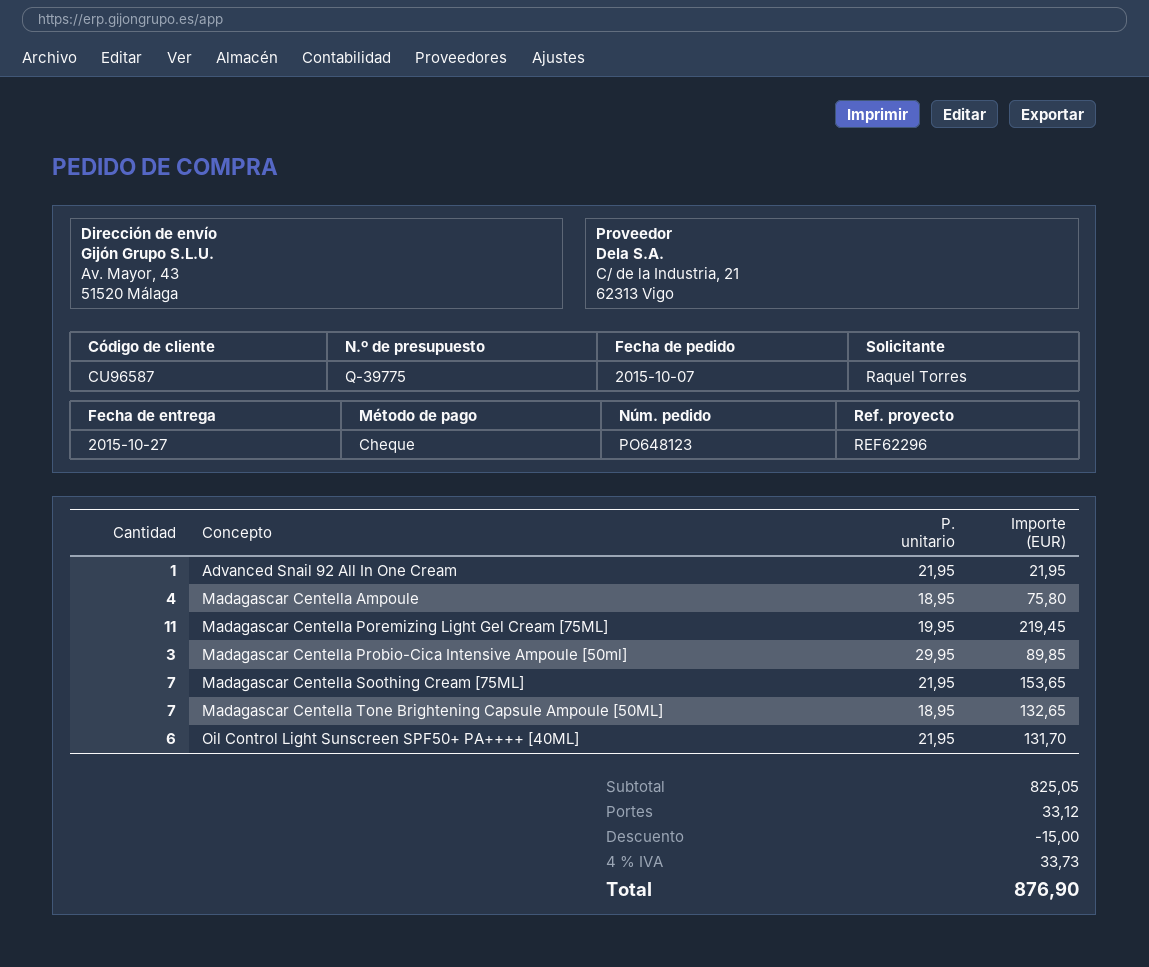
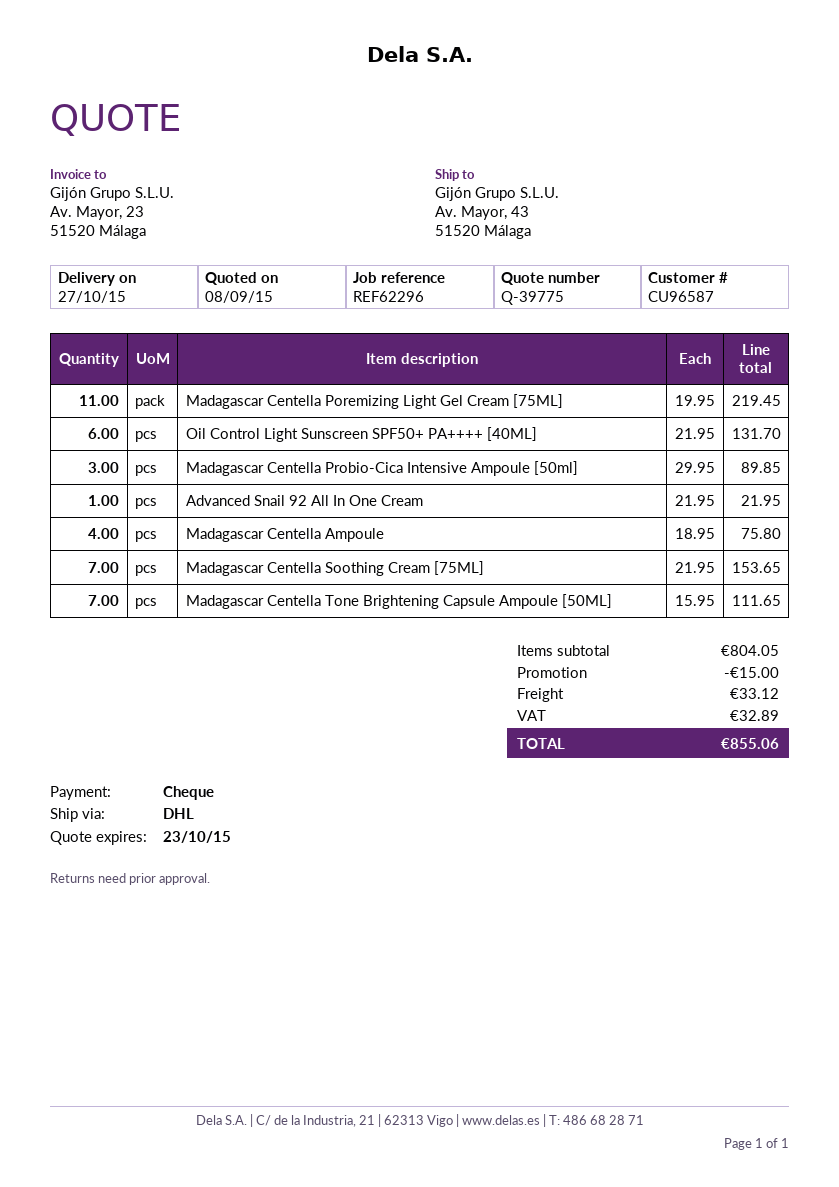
Madagascar Centella Tone Brightening Capsule Ampoule [50ML]: 7 x 18.95 = 132.65 -> 7 x 15.95 = 111.65
subtotal: 825.05 -> 804.05
tax: 33.73 -> 32.89
total: 876.90 -> 855.06

